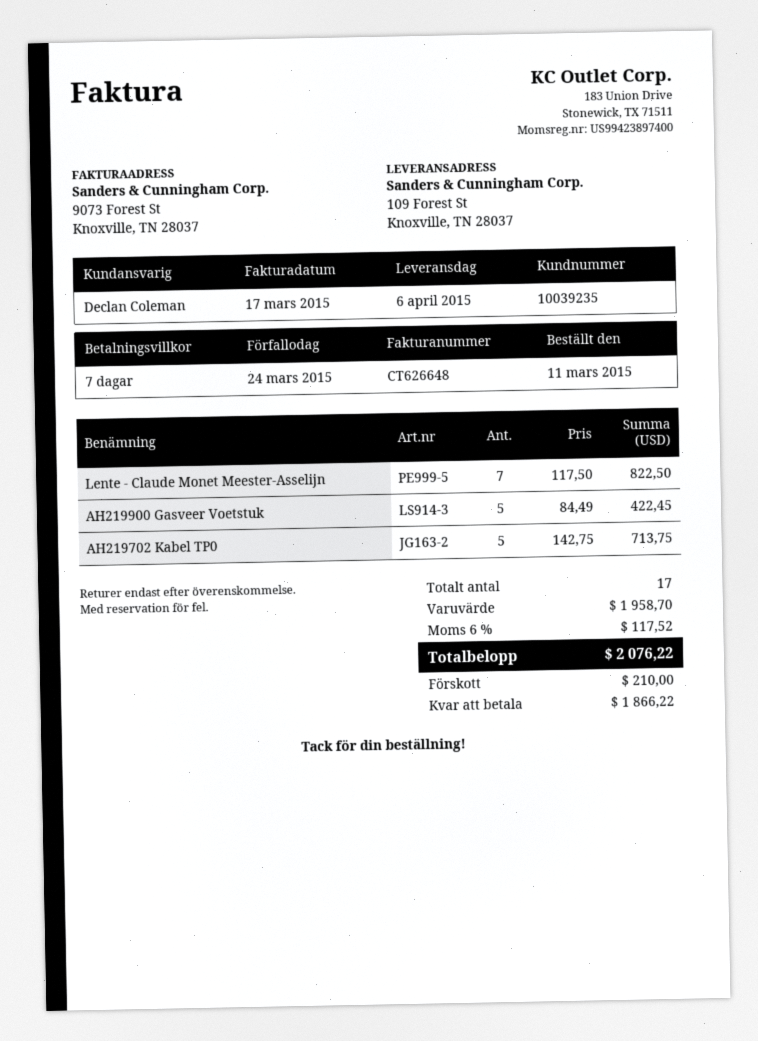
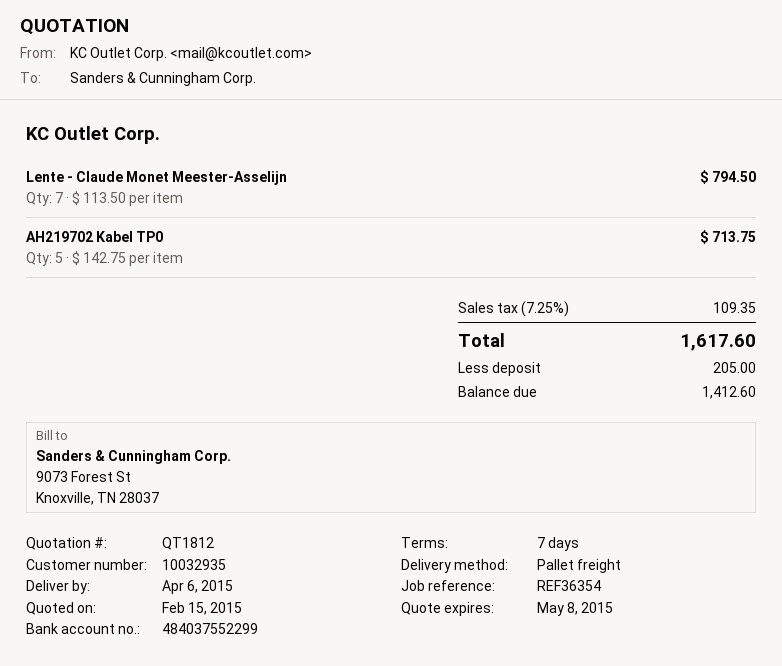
customer number: 10039235 -> 10032935
Lente - Claude Monet Meester-Asselijn: 7 x 117.50 = 822.50 -> 7 x 113.50 = 794.50
AH219900 Gasveer Voetstuk: 5 x 84.49 = 422.45 -> none
tax: 6% = 117.52 -> 7.25% = 109.35
total: 2076.22 -> 1617.60
deposit: 210.00 -> 205.00
balance: 1866.22 -> 1412.60

